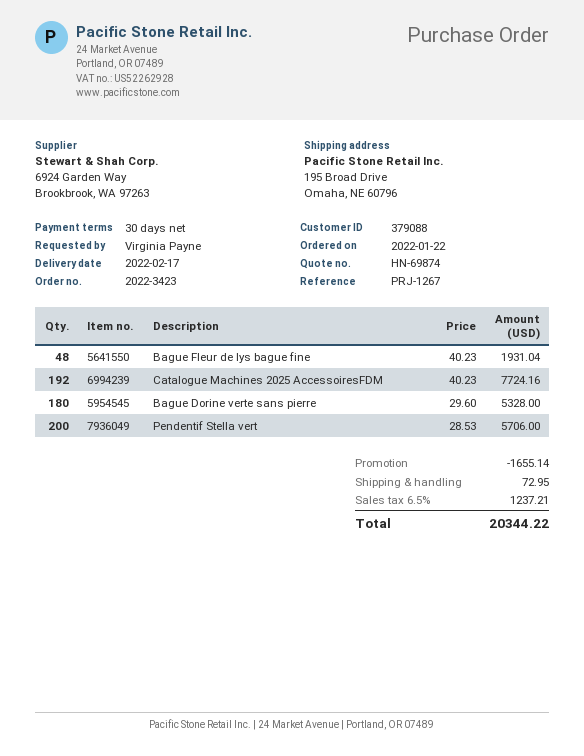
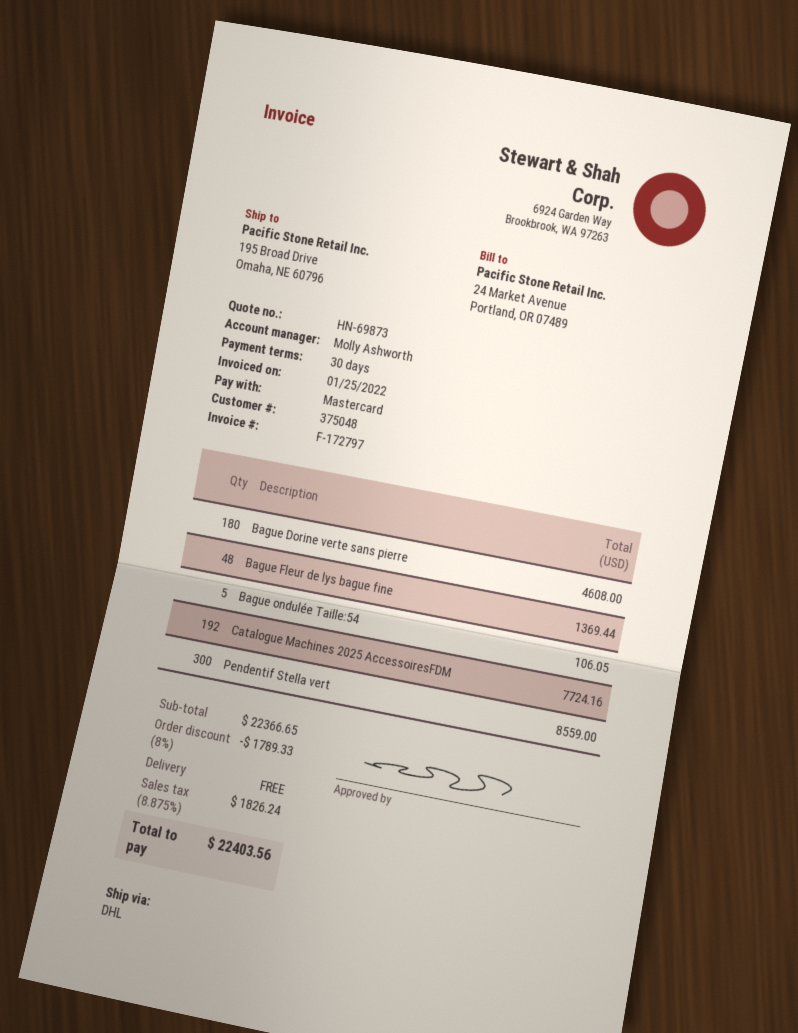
quote number: HN-69874 -> HN-69873
customer number: 379088 -> 375048
Bague Fleur de lys bague fine: 48 for 1931.04 -> 48 for 1369.44
Bague Dorine verte sans pierre: 180 for 5328.00 -> 180 for 4608.00
Pendentif Stella vert: 200 for 5706.00 -> 300 for 8559.00
Bague ondulée Taille:54: none -> 5 for 106.05
discount: 1655.14 -> 1789.33
shipping: 72.95 -> 0.00
tax: 6.5% = 1237.21 -> 8.875% = 1826.24
total: 20344.22 -> 22403.56

